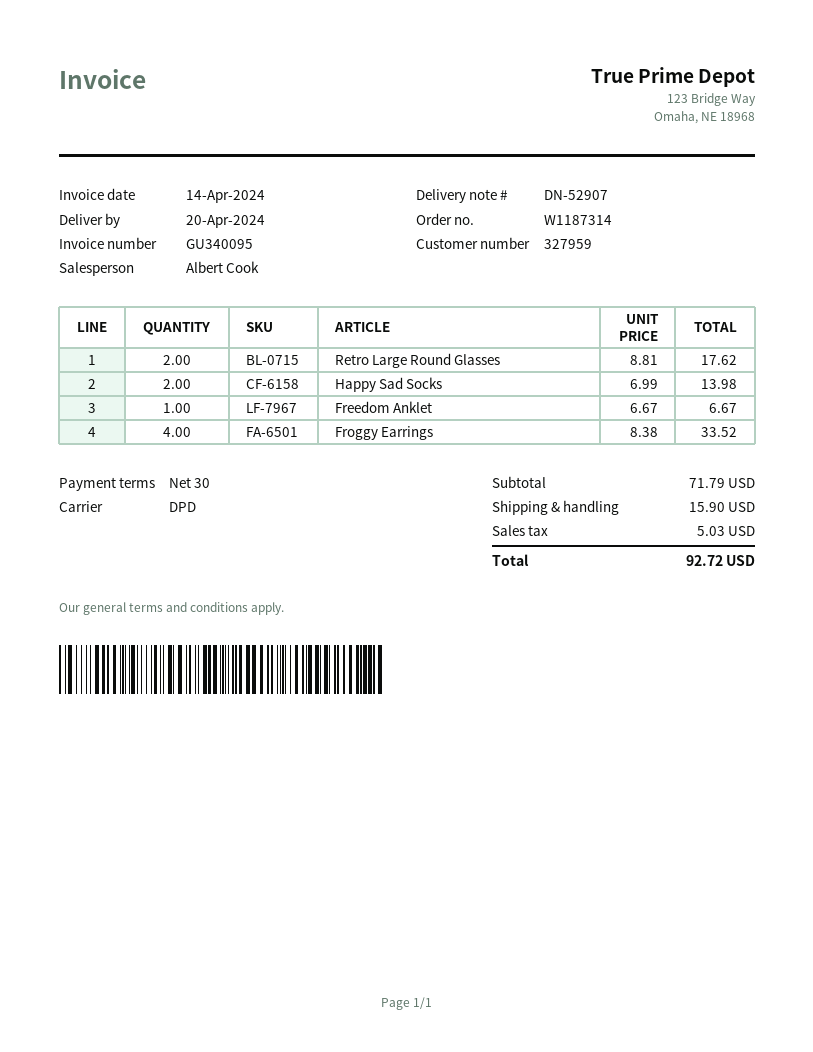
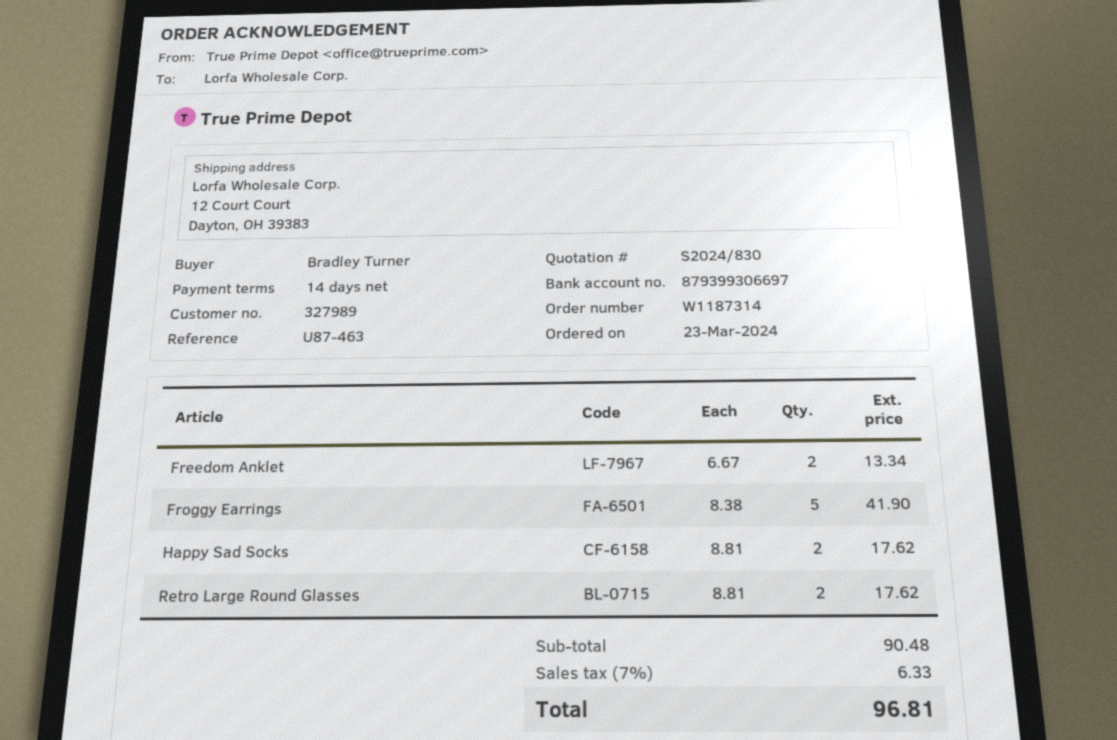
payment terms: 30 days -> 14 days
customer number: 327959 -> 327989
Happy Sad Socks: 2 x 6.99 = 13.98 -> 2 x 8.81 = 17.62
Freedom Anklet: 1 x 6.67 = 6.67 -> 2 x 6.67 = 13.34
Froggy Earrings: 4 x 8.38 = 33.52 -> 5 x 8.38 = 41.90
subtotal: 71.79 -> 90.48
shipping: 15.90 -> none
tax: 5.03 -> 6.33
total: 92.72 -> 96.81

